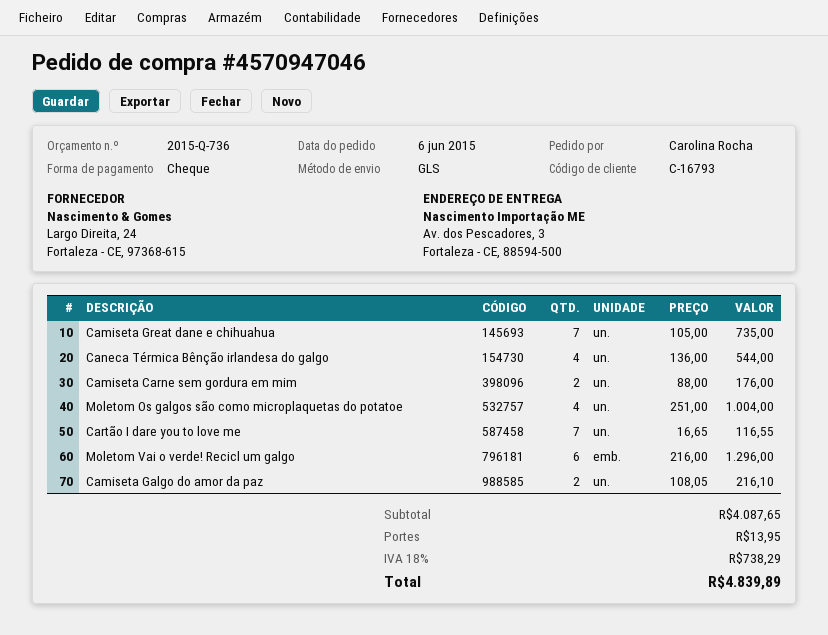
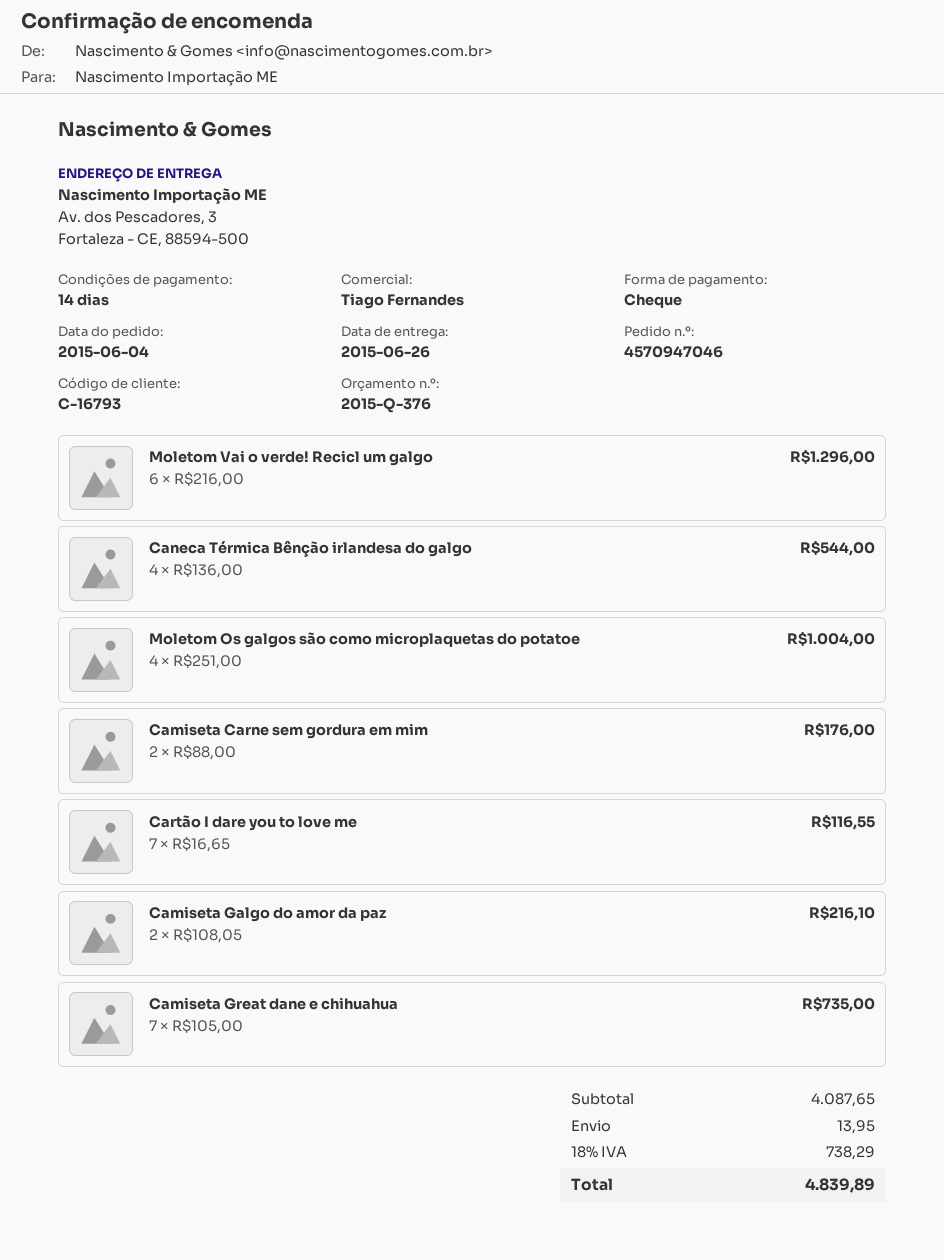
quote number: 2015-Q-736 -> 2015-Q-376
order date: 2015-06-06 -> 2015-06-04

